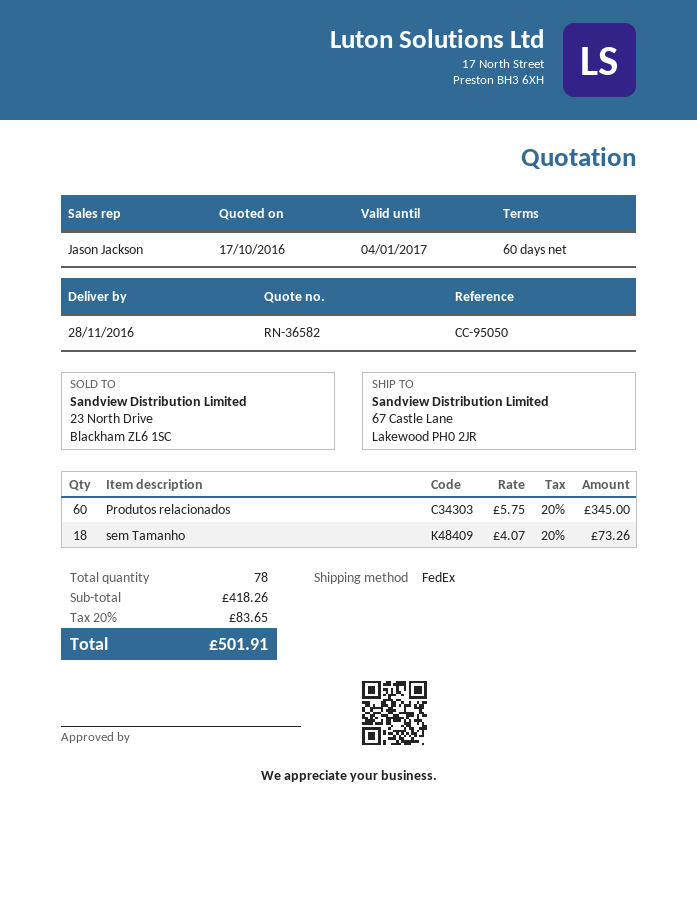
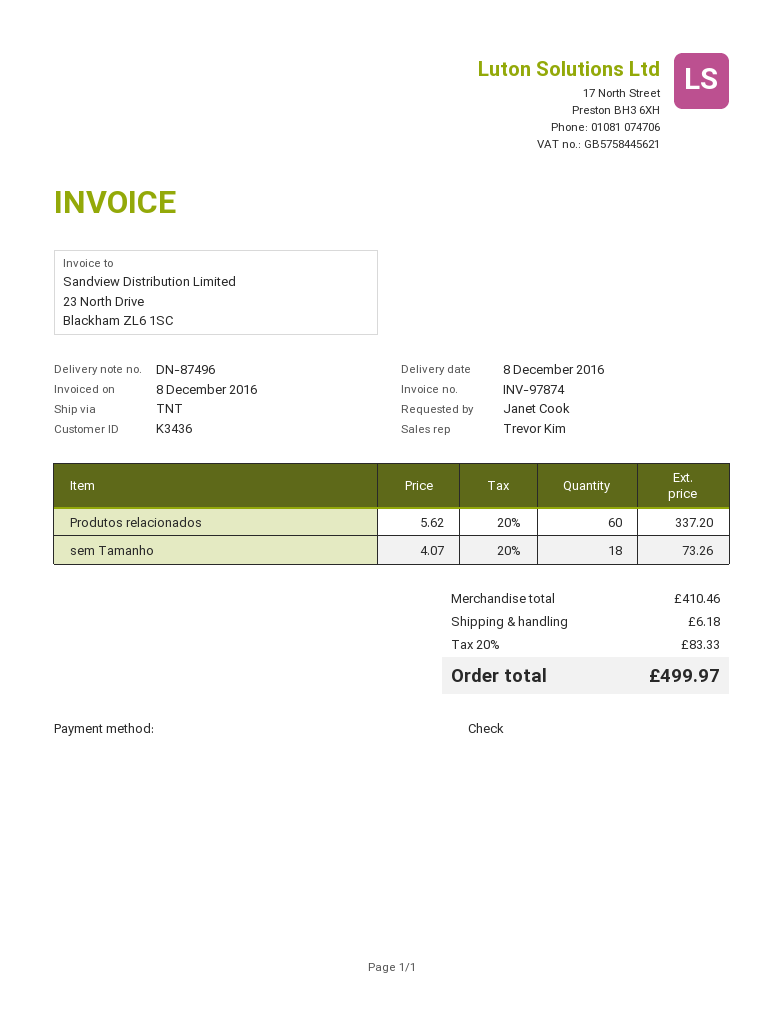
delivery date: 2016-11-28 -> 2016-12-08
sales rep: Jason Jackson -> Trevor Kim
shipping method: FedEx -> TNT
Produtos relacionados: 60 x 5.75 = 345.00 -> 60 x 5.62 = 337.20
subtotal: 418.26 -> 410.46
shipping: none -> 6.18
tax: 20% = 83.65 -> 20% = 83.33
total: 501.91 -> 499.97

